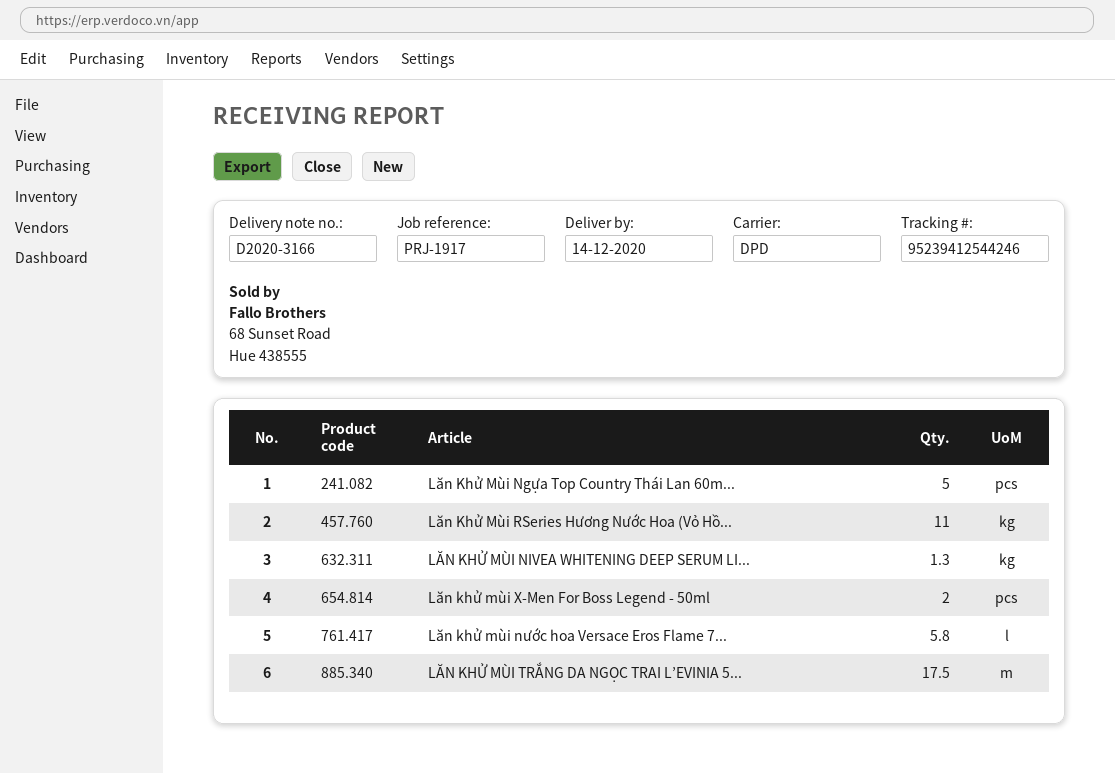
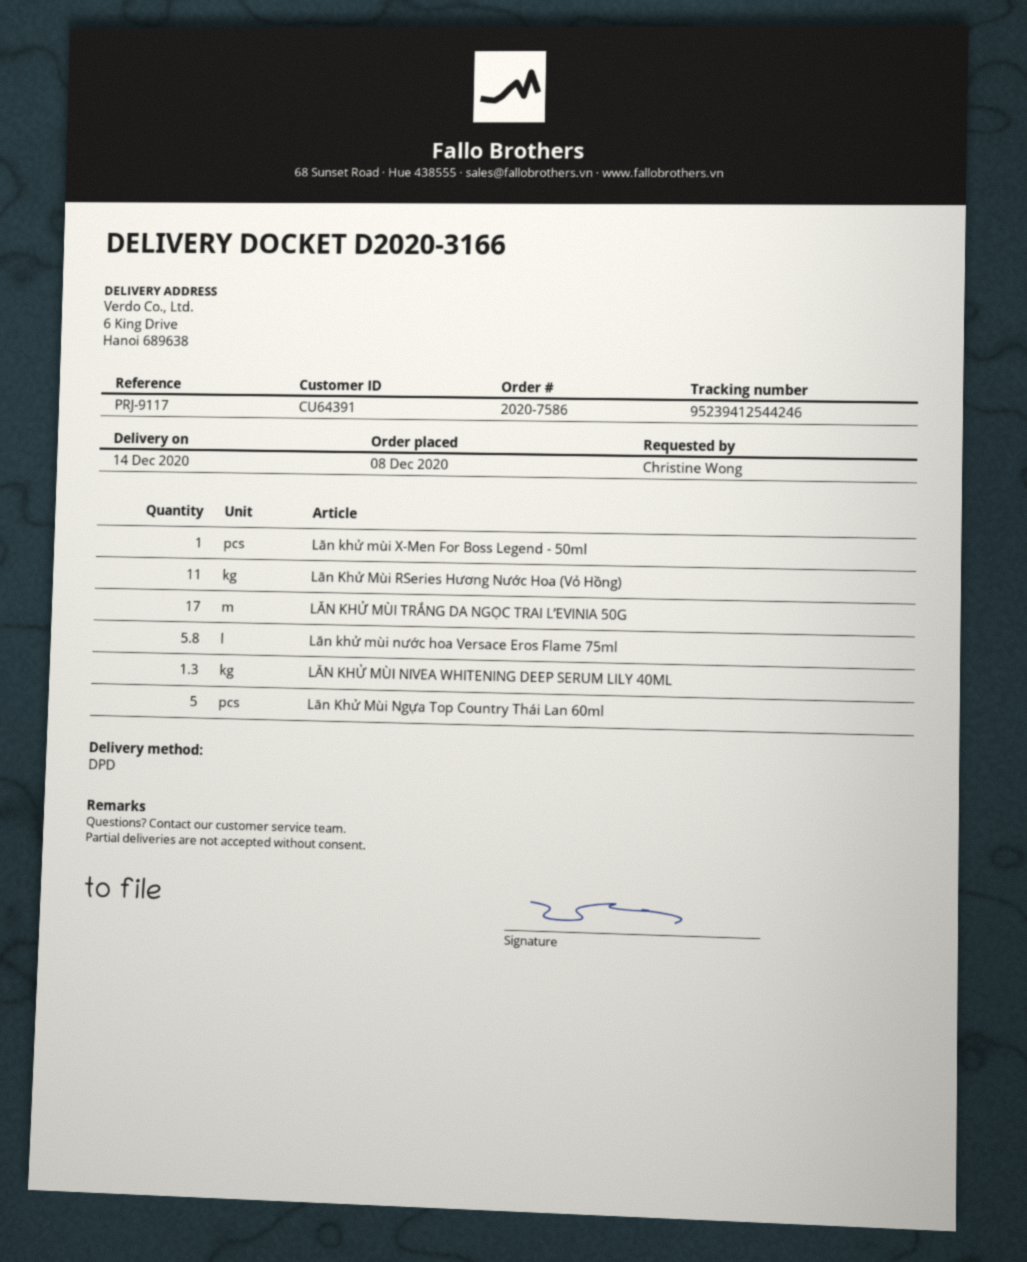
reference: PRJ-1917 -> PRJ-9117
Lăn khử mùi X-Men For Boss Legend - 50ml: 2 -> 1
LĂN KHỬ MÙI TRẮNG DA NGỌC TRAI L’EVINIA 5...: 17.5 -> 17

